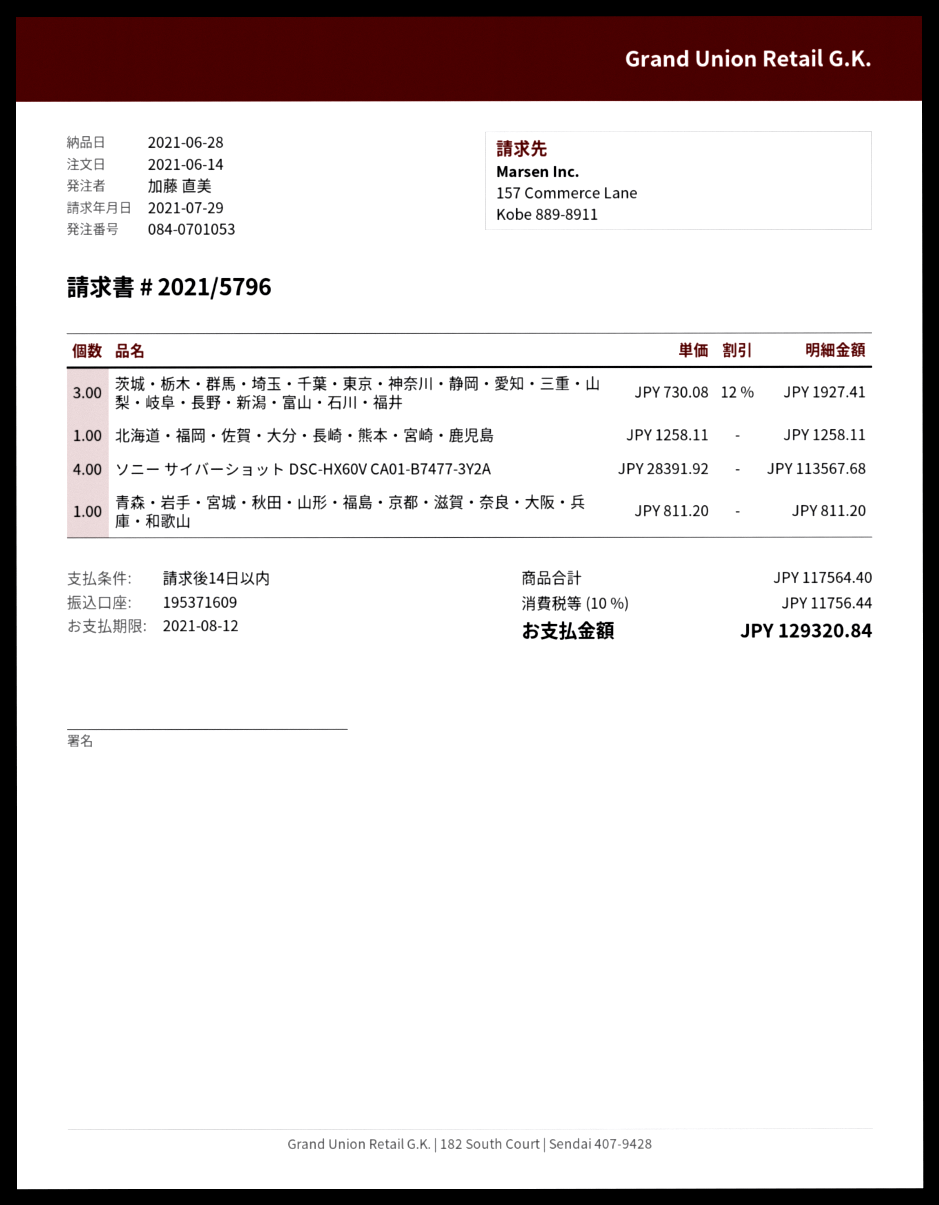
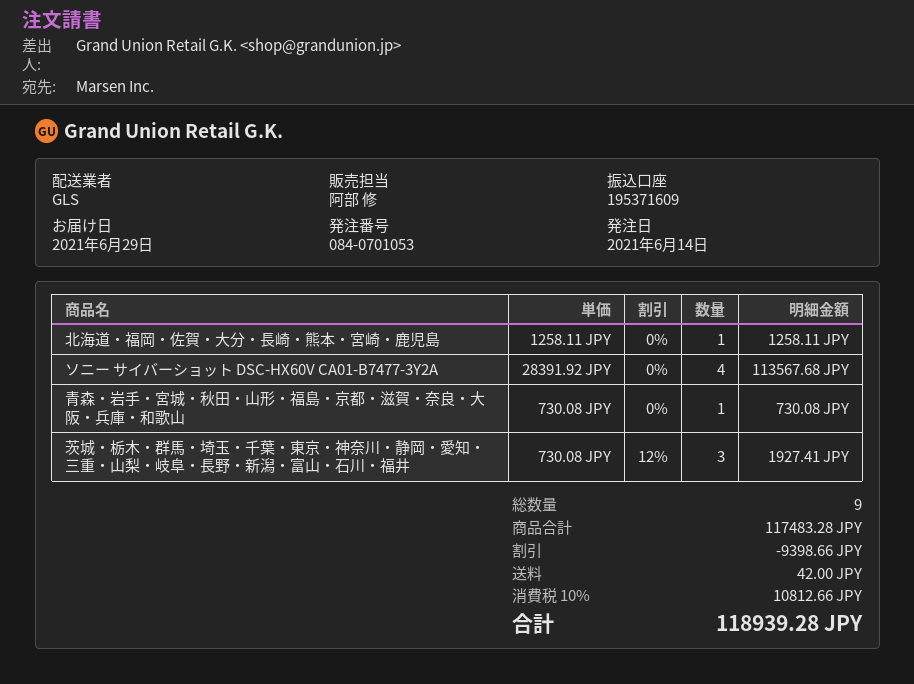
delivery date: 2021-06-28 -> 2021-06-29
青森・岩手・宮城・秋田・山形・福島・京都・滋賀・奈良・大阪・兵庫・和歌山: 1 x 811.20 = 811.20 -> 1 x 730.08 = 730.08
subtotal: 117564.40 -> 117483.28
discount: none -> 9398.66
shipping: none -> 42.00
tax: 10% = 11756.44 -> 10% = 10812.66
total: 129320.84 -> 118939.28

